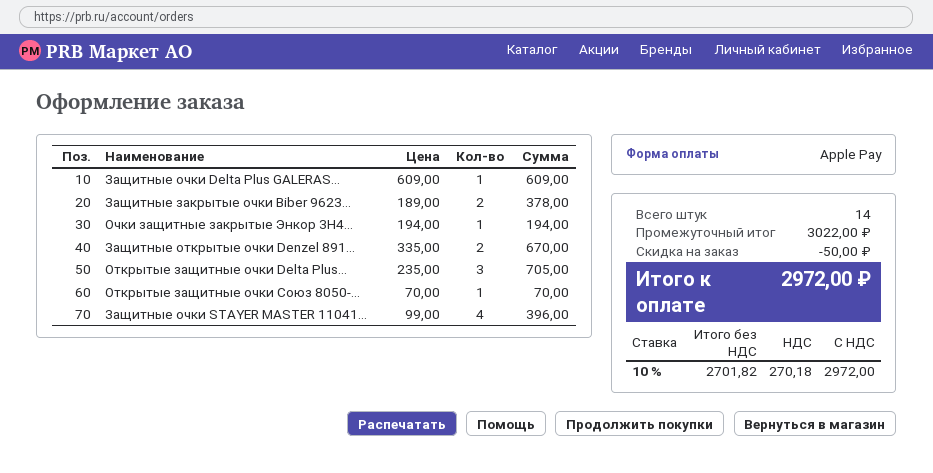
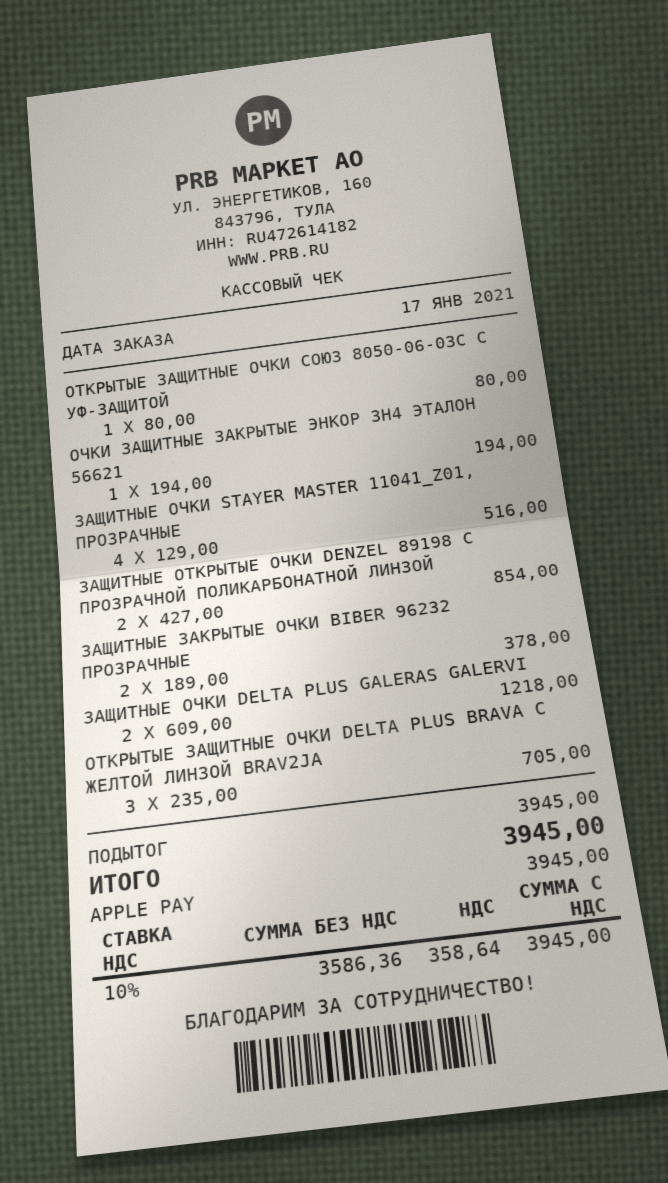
Защитные очки Delta Plus GALERAS...: 1 x 609.00 = 609.00 -> 2 x 609.00 = 1218.00
Защитные открытые очки Denzel 891...: 2 x 335.00 = 670.00 -> 2 x 427.00 = 854.00
Открытые защитные очки Союз 8050-...: 1 x 70.00 = 70.00 -> 1 x 80.00 = 80.00
Защитные очки STAYER MASTER 11041...: 4 x 99.00 = 396.00 -> 4 x 129.00 = 516.00
subtotal: 3022.00 -> 3945.00
discount: 50.00 -> none
net: 2701.82 -> 3586.36
tax: 10% = 270.18 -> 10% = 358.64
total: 2972.00 -> 3945.00

